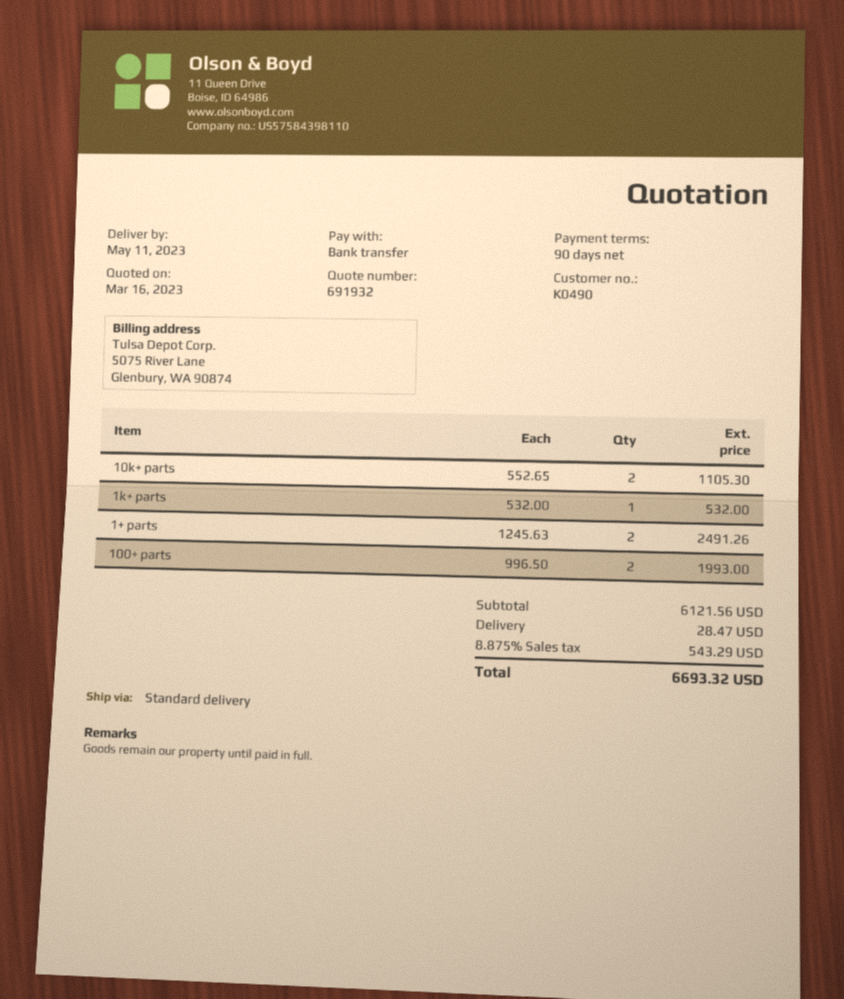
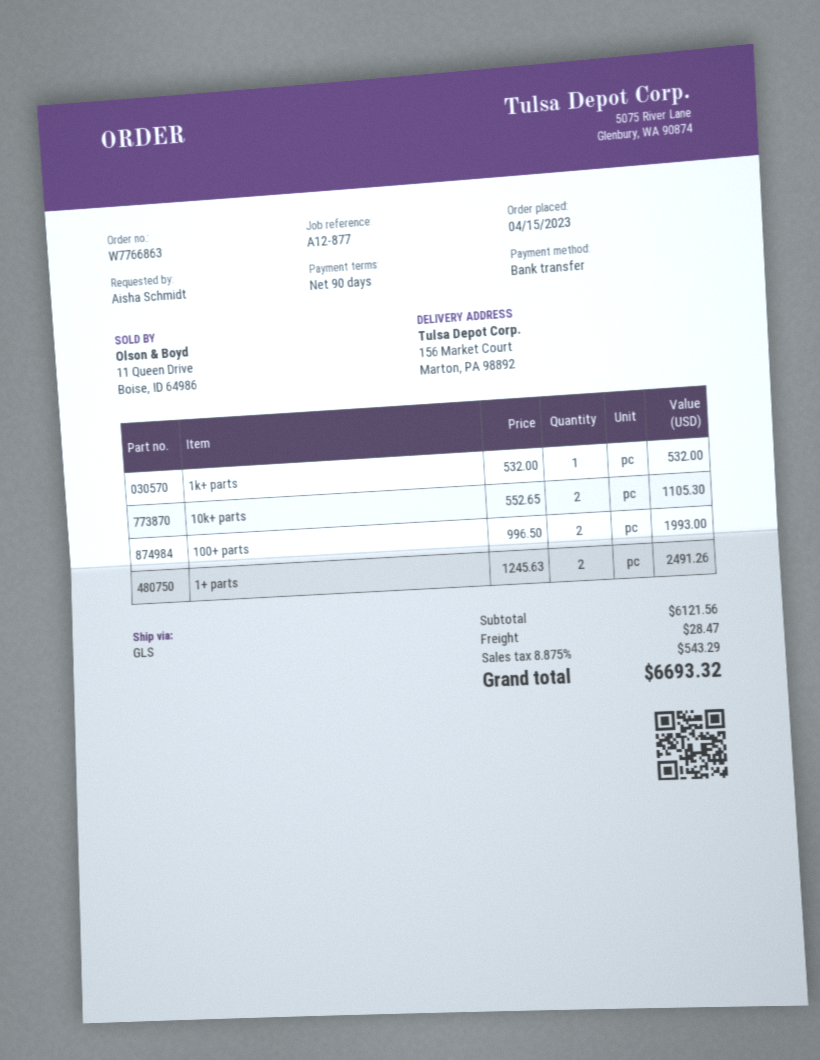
shipping method: standard -> GLS

